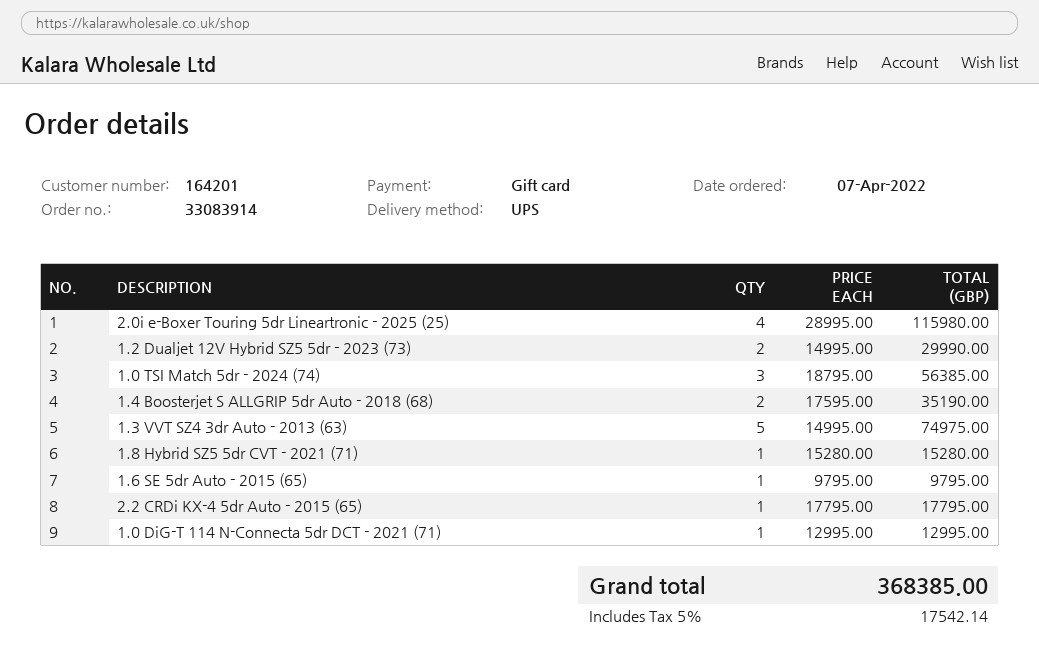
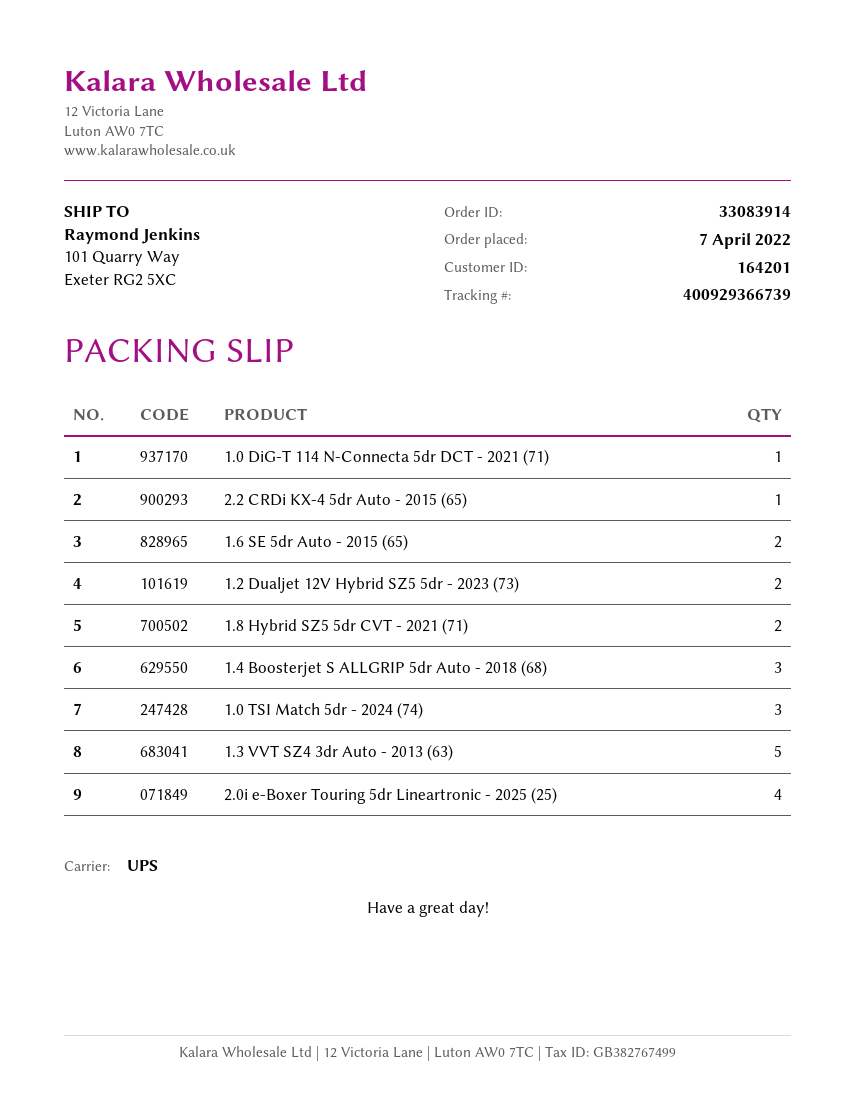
1.4 Boosterjet S ALLGRIP 5dr Auto - 2018 (68): 2 -> 3
1.8 Hybrid SZ5 5dr CVT - 2021 (71): 1 -> 2
1.6 SE 5dr Auto - 2015 (65): 1 -> 2

